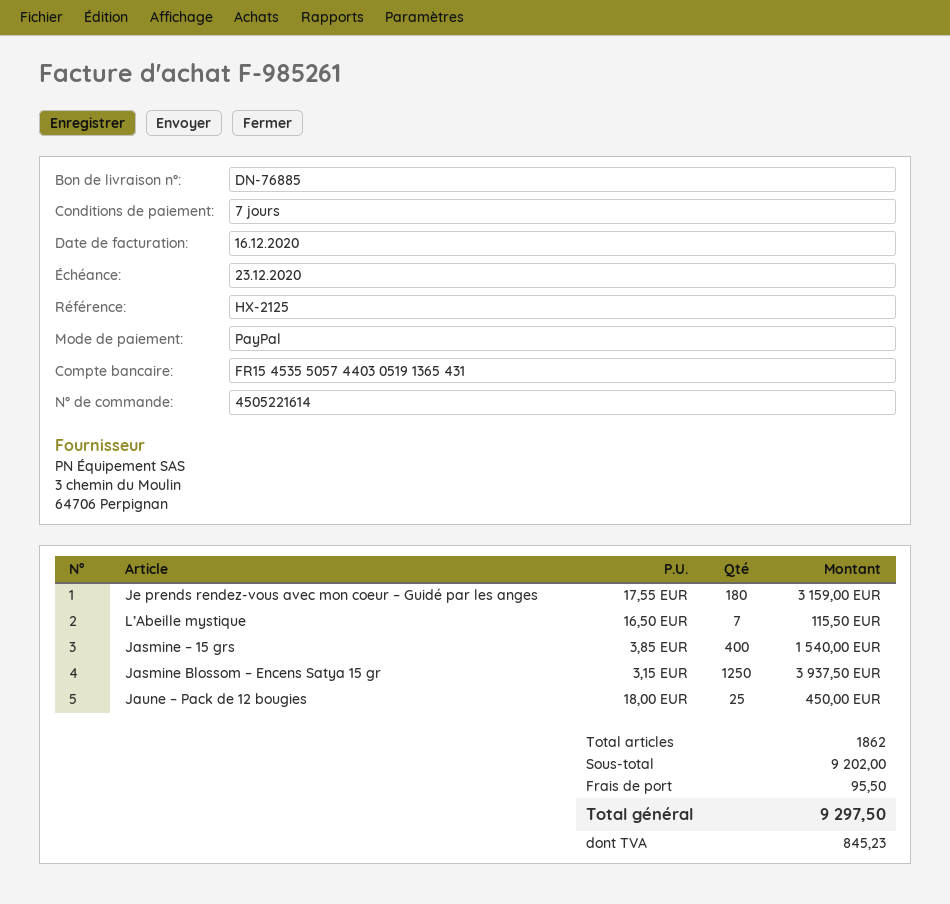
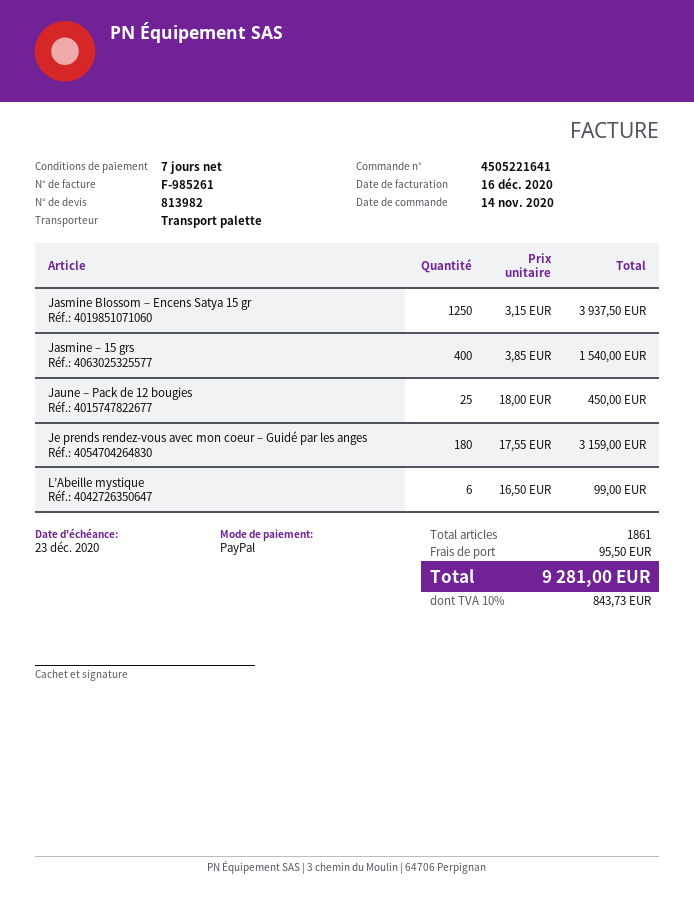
order number: 4505221614 -> 4505221641
L’Abeille mystique: 7 x 16.50 = 115.50 -> 6 x 16.50 = 99.00
total quantity: 1862 -> 1861
tax: 845.23 -> 843.73
total: 9297.50 -> 9281.00

